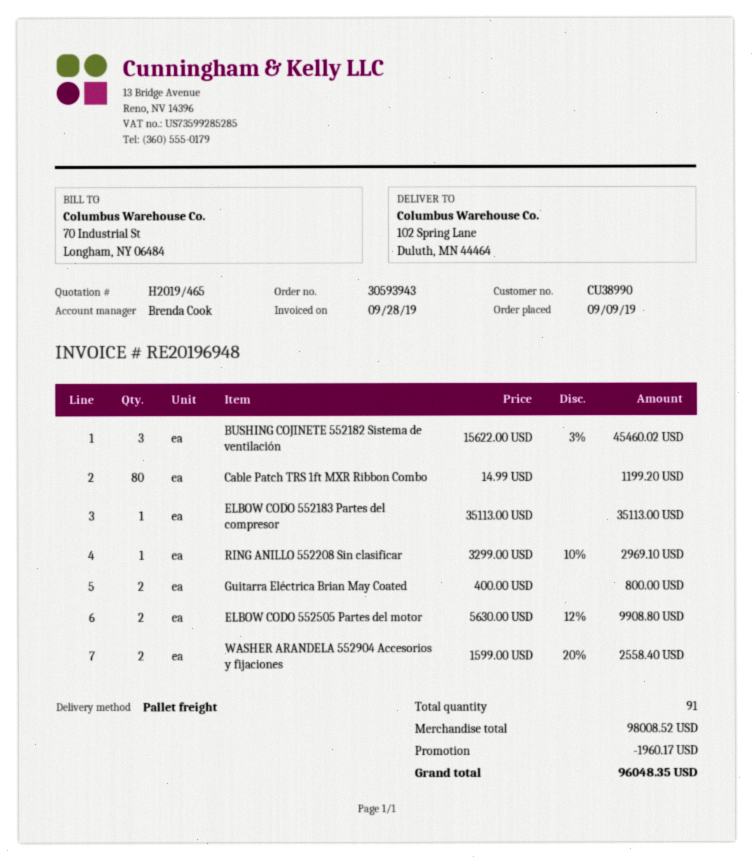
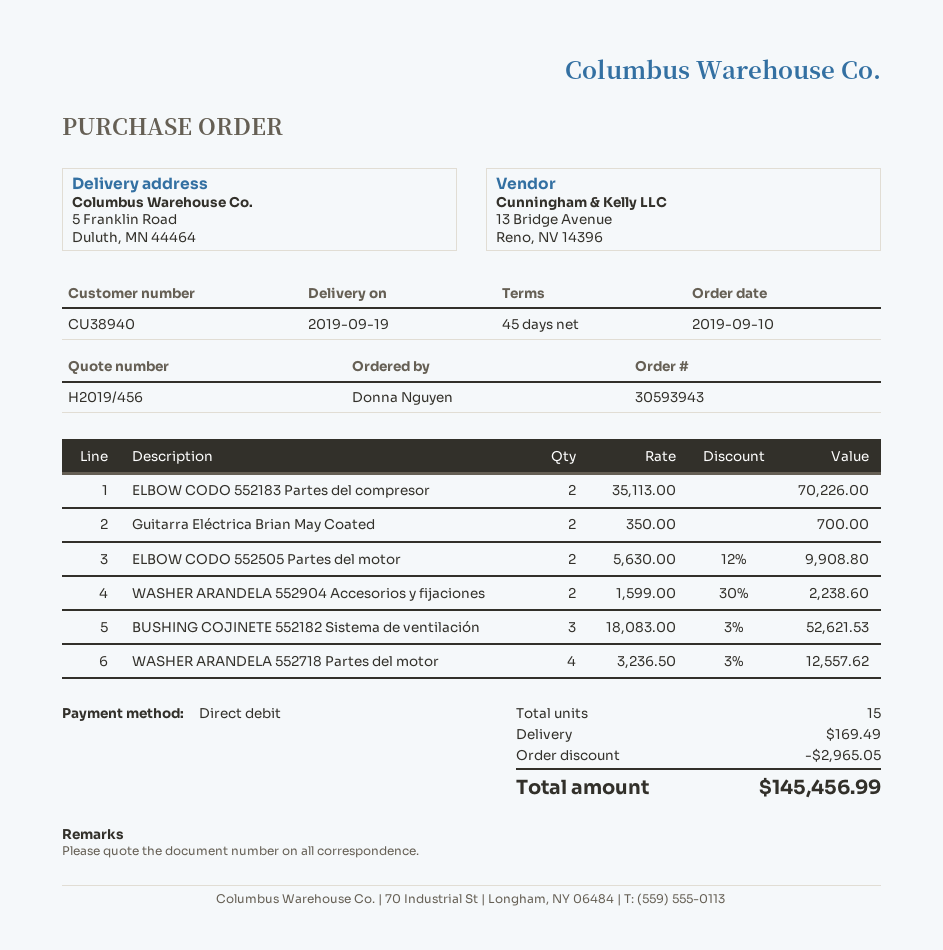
quote number: H2019/465 -> H2019/456
order date: 2019-09-09 -> 2019-09-10
customer number: CU38990 -> CU38940
ship to: 102 Spring Lane, Duluth, MN 44464 -> 5 Franklin Road, Duluth, MN 44464
BUSHING COJINETE 552182 Sistema de ventilación: 3 x 15622.00 - 3% = 45460.02 -> 3 x 18083.00 - 3% = 52621.53
Cable Patch TRS 1ft MXR Ribbon Combo: 80 x 14.99 = 1199.20 -> none
ELBOW CODO 552183 Partes del compresor: 1 x 35113.00 = 35113.00 -> 2 x 35113.00 = 70226.00
RING ANILLO 552208 Sin clasificar: 1 x 3299.00 - 10% = 2969.10 -> none
Guitarra Eléctrica Brian May Coated: 2 x 400.00 = 800.00 -> 2 x 350.00 = 700.00
WASHER ARANDELA 552904 Accesorios y fijaciones: 2 x 1599.00 - 20% = 2558.40 -> 2 x 1599.00 - 30% = 2238.60
WASHER ARANDELA 552718 Partes del motor: none -> 4 x 3236.50 - 3% = 12557.62
total quantity: 91 -> 15
discount: 1960.17 -> 2965.05
shipping: none -> 169.49
total: 96048.35 -> 145456.99

